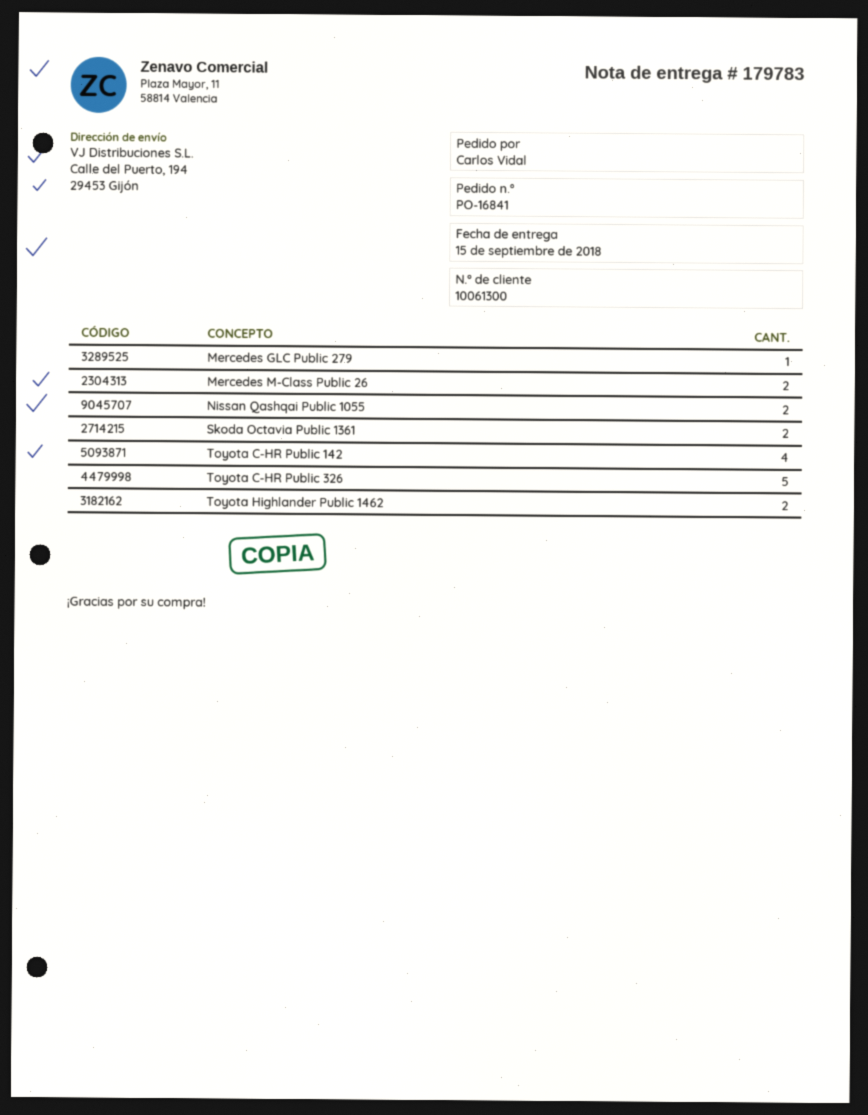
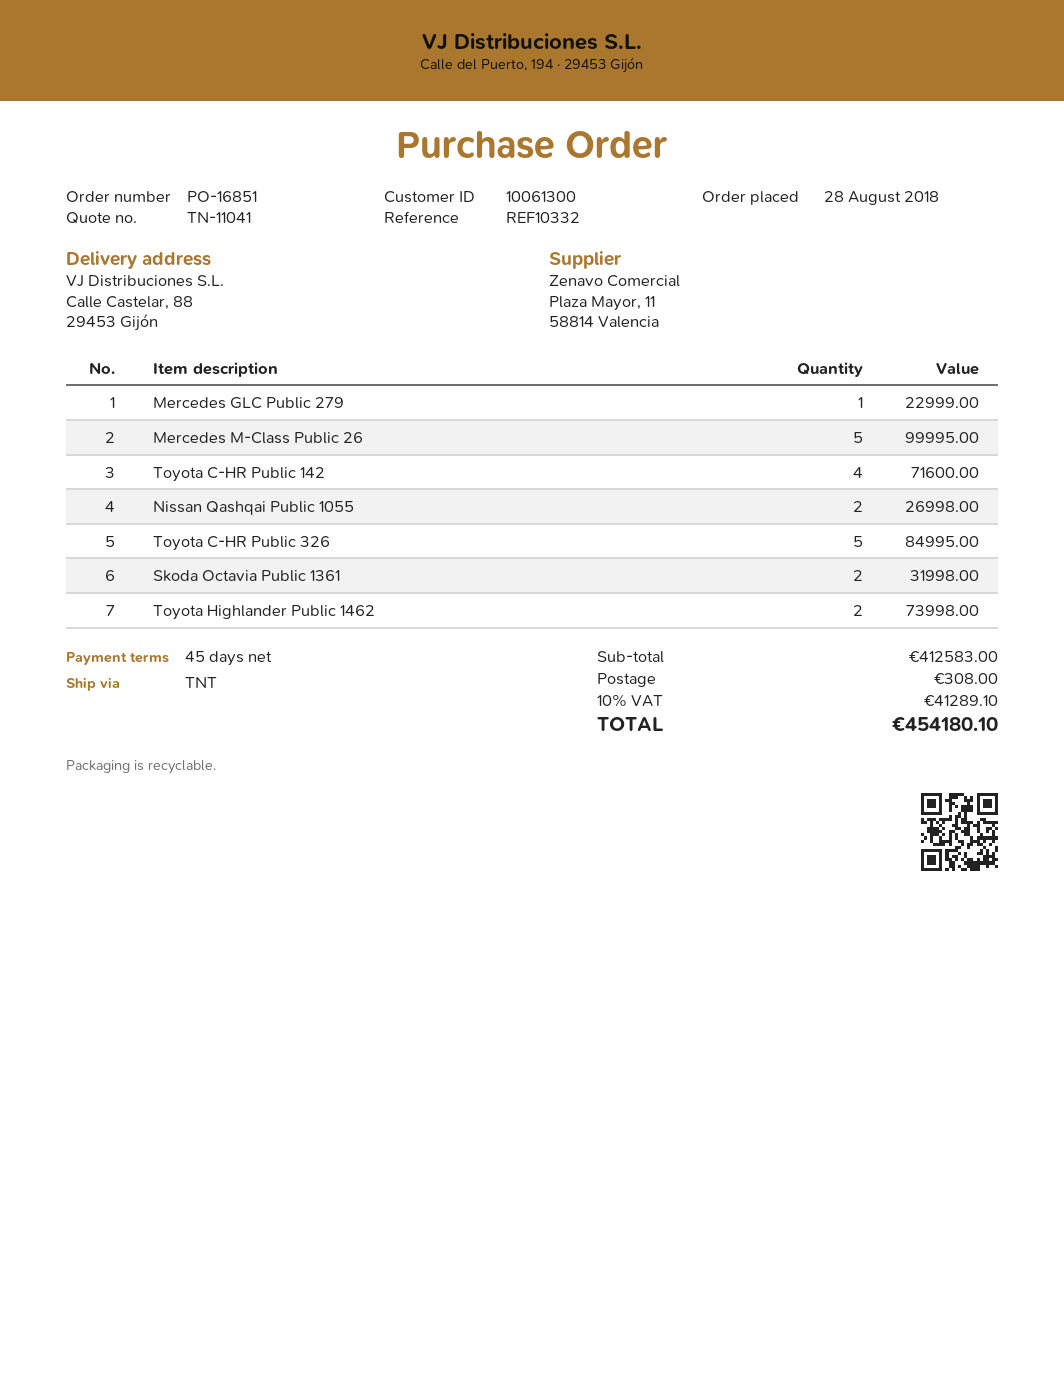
order number: PO-16841 -> PO-16851
ship to: Calle del Puerto, 194, 29453 Gijón -> Calle Castelar, 88, 29453 Gijón
Mercedes M-Class Public 26: 2 -> 5

